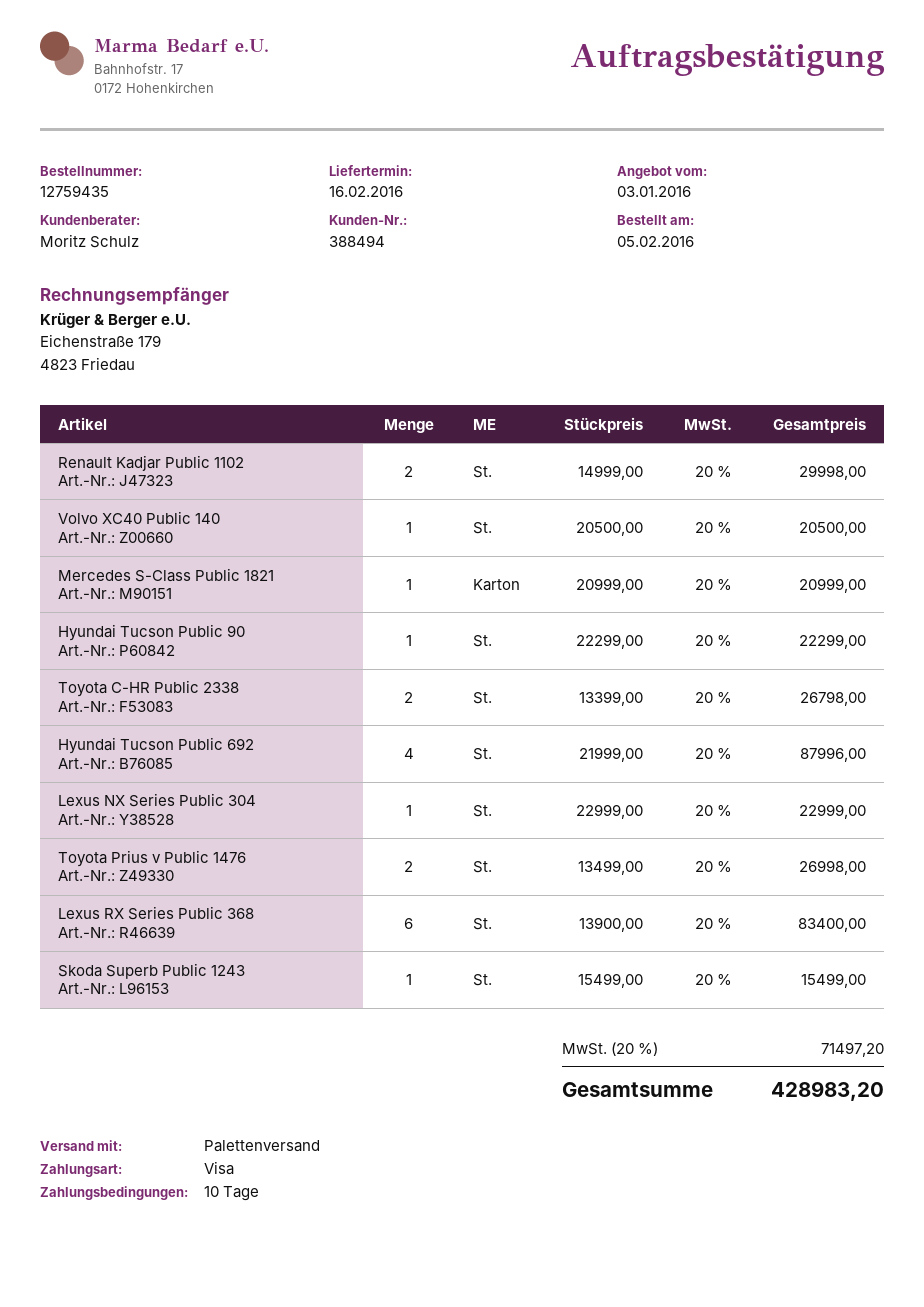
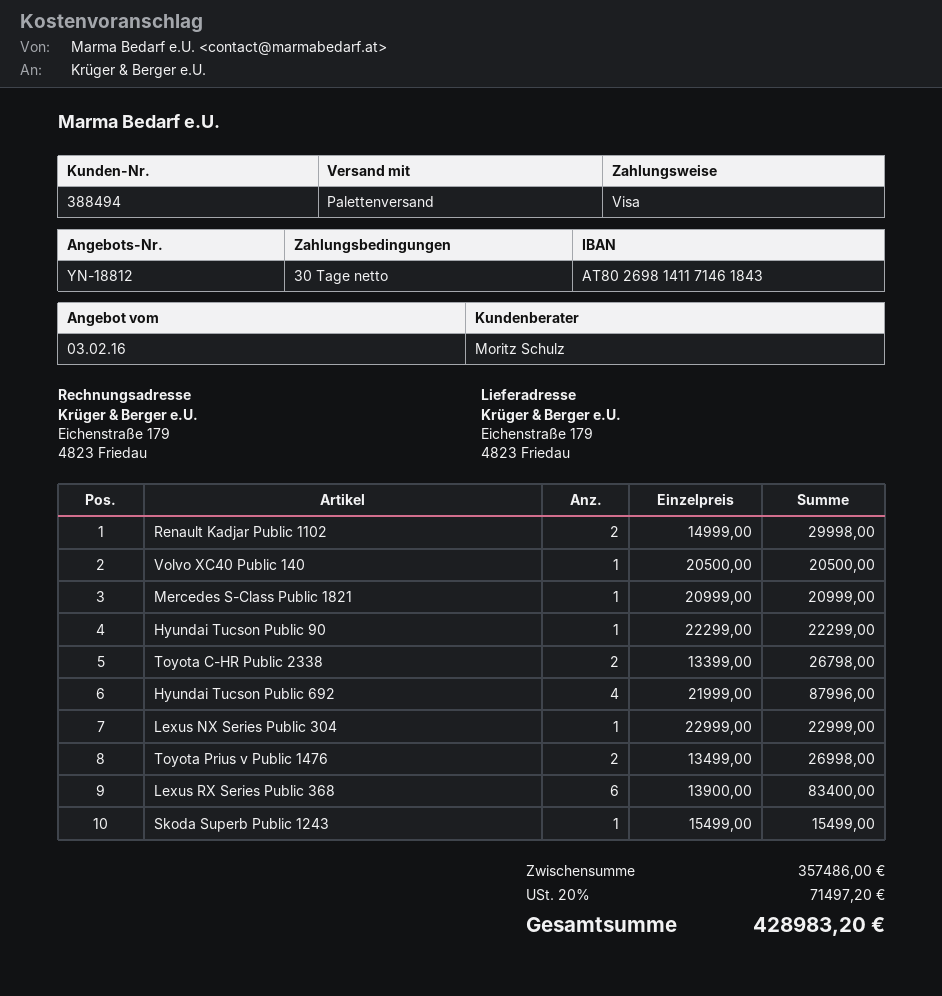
quote date: 2016-01-03 -> 2016-02-03
payment terms: 10 days -> 30 days

